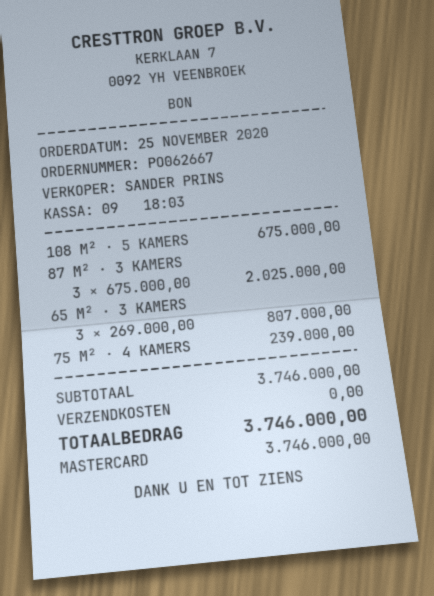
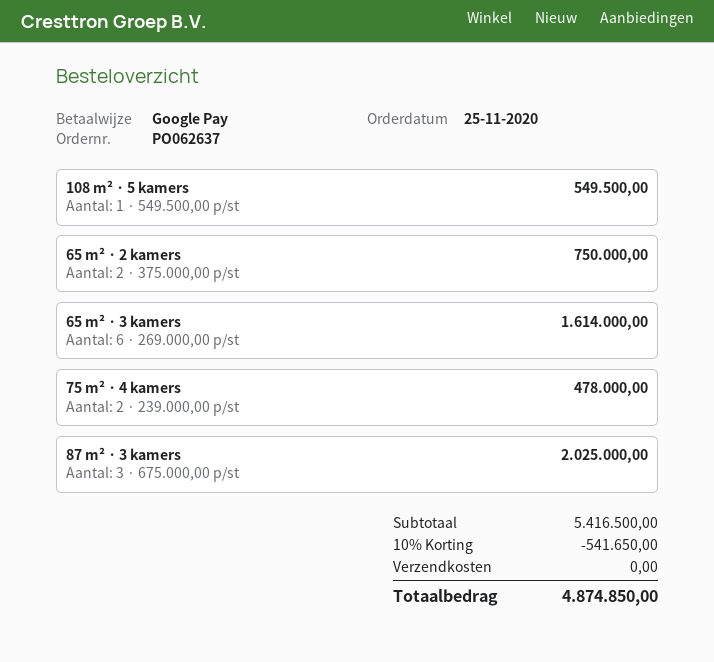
order number: PO062667 -> PO062637
payment method: Mastercard -> Google Pay
108 M² · 5 KAMERS: 1 x 675000.00 = 675000.00 -> 1 x 549500.00 = 549500.00
65 M² · 3 KAMERS: 3 x 269000.00 = 807000.00 -> 6 x 269000.00 = 1614000.00
75 M² · 4 KAMERS: 1 x 239000.00 = 239000.00 -> 2 x 239000.00 = 478000.00
65 m² · 2 kamers: none -> 2 x 375000.00 = 750000.00
subtotal: 3746000.00 -> 5416500.00
discount: none -> 10% = 541650.00
total: 3746000.00 -> 4874850.00

